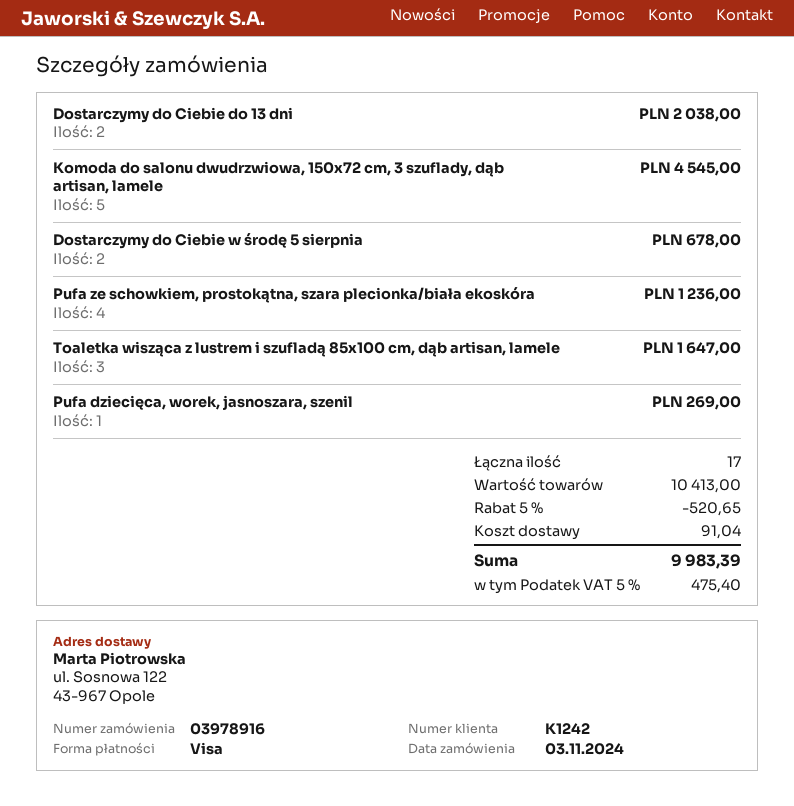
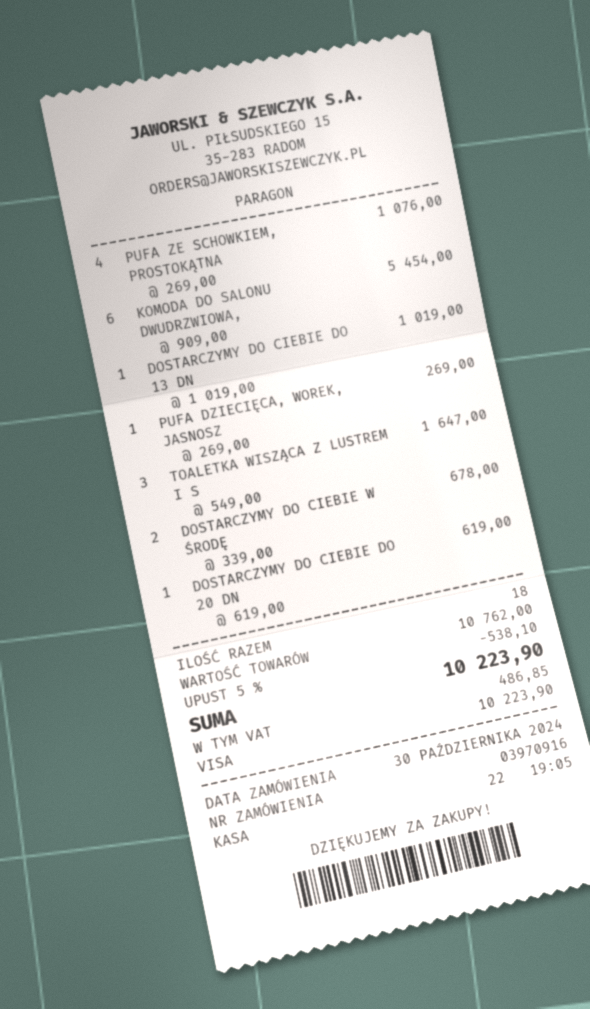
order number: 03978916 -> 03970916
order date: 2024-11-03 -> 2024-10-30
Dostarczymy do Ciebie do 13 dni: 2 for 2038.00 -> 1 for 1019.00
Komoda do salonu dwudrzwiowa, 150x72 cm, 3 szuflady, dąb artisan, lamele: 5 for 4545.00 -> 6 for 5454.00
Pufa ze schowkiem, prostokątna, szara plecionka/biała ekoskóra: 4 for 1236.00 -> 4 for 1076.00
DOSTARCZYMY DO CIEBIE DO 20 DN: none -> 1 for 619.00
total quantity: 17 -> 18
subtotal: 10413.00 -> 10762.00
discount: 5% = 520.65 -> 5% = 538.10
shipping: 91.04 -> none
tax: 475.40 -> 486.85
total: 9983.39 -> 10223.90

